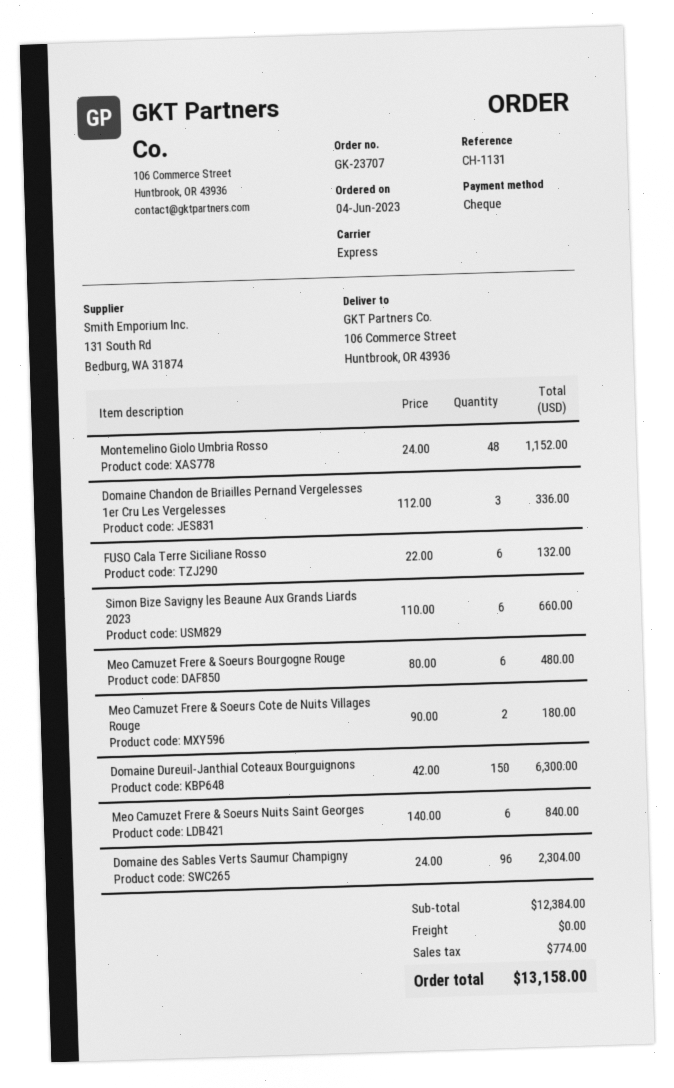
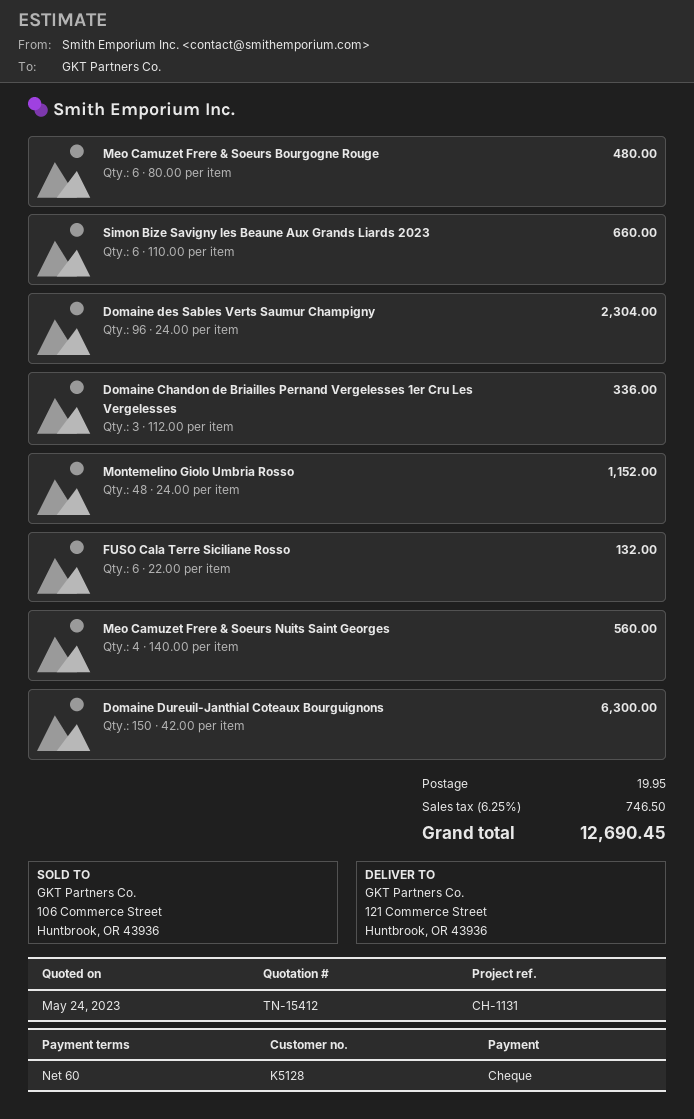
ship to: 106 Commerce Street, Huntbrook, OR 43936 -> 121 Commerce Street, Huntbrook, OR 43936
Meo Camuzet Frere & Soeurs Cote de Nuits Villages Rouge: 2 x 90.00 = 180.00 -> none
Meo Camuzet Frere & Soeurs Nuits Saint Georges: 6 x 140.00 = 840.00 -> 4 x 140.00 = 560.00
shipping: 0.00 -> 19.95
tax: 774.00 -> 746.50
total: 13158.00 -> 12690.45

